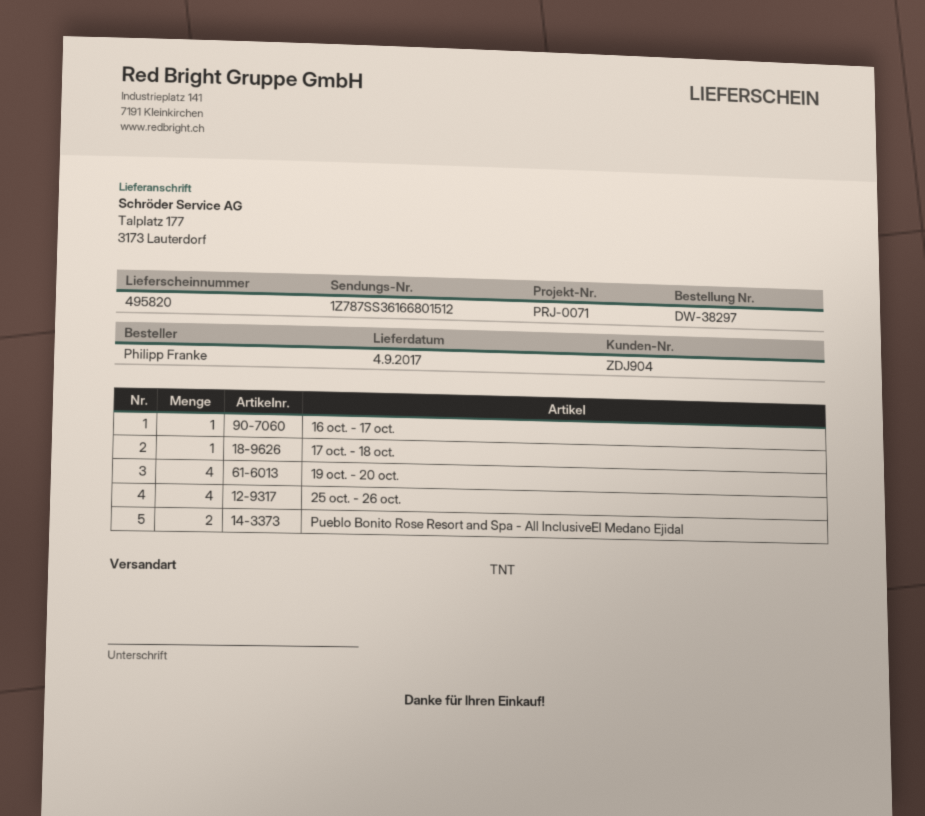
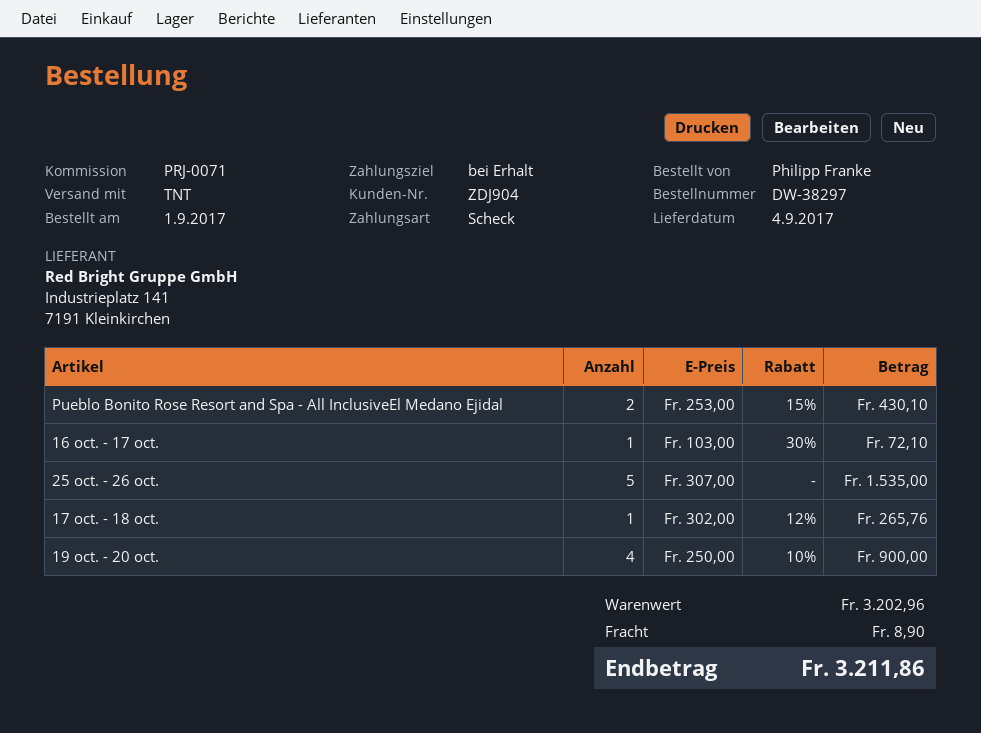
25 oct. - 26 oct.: 4 -> 5

